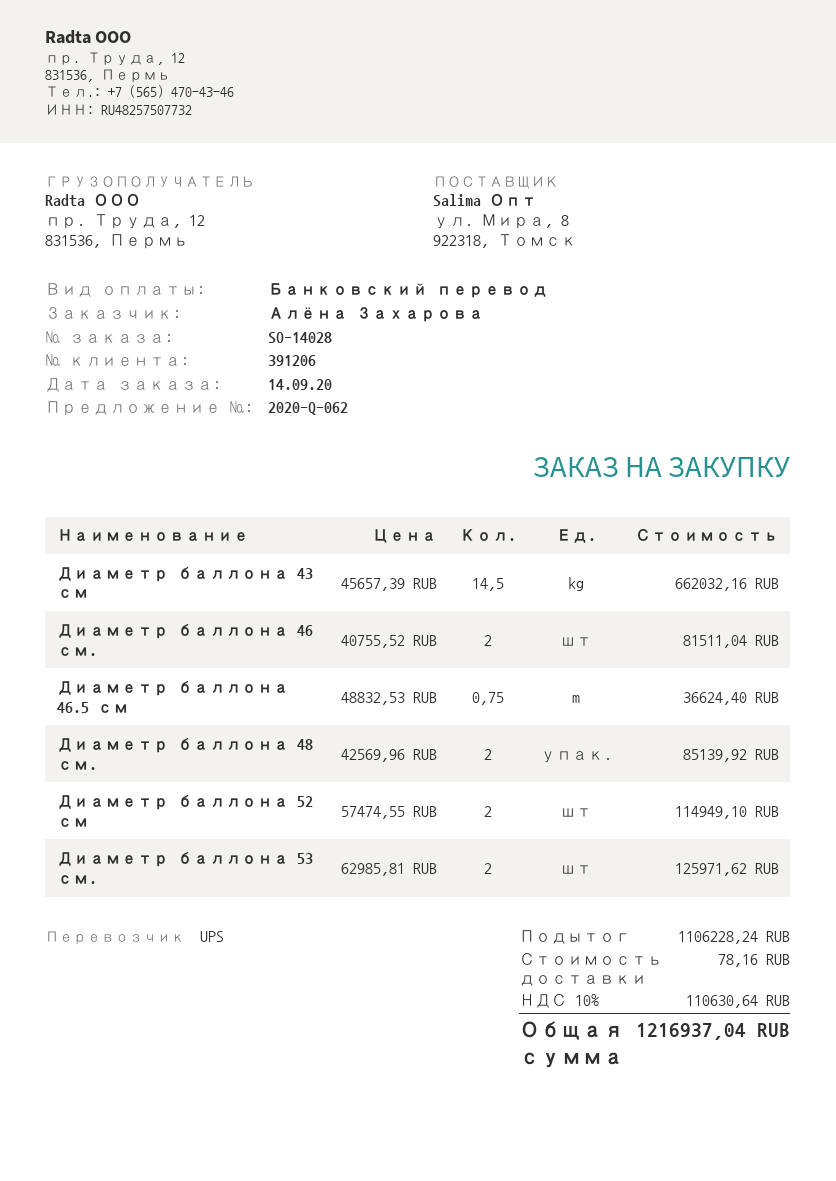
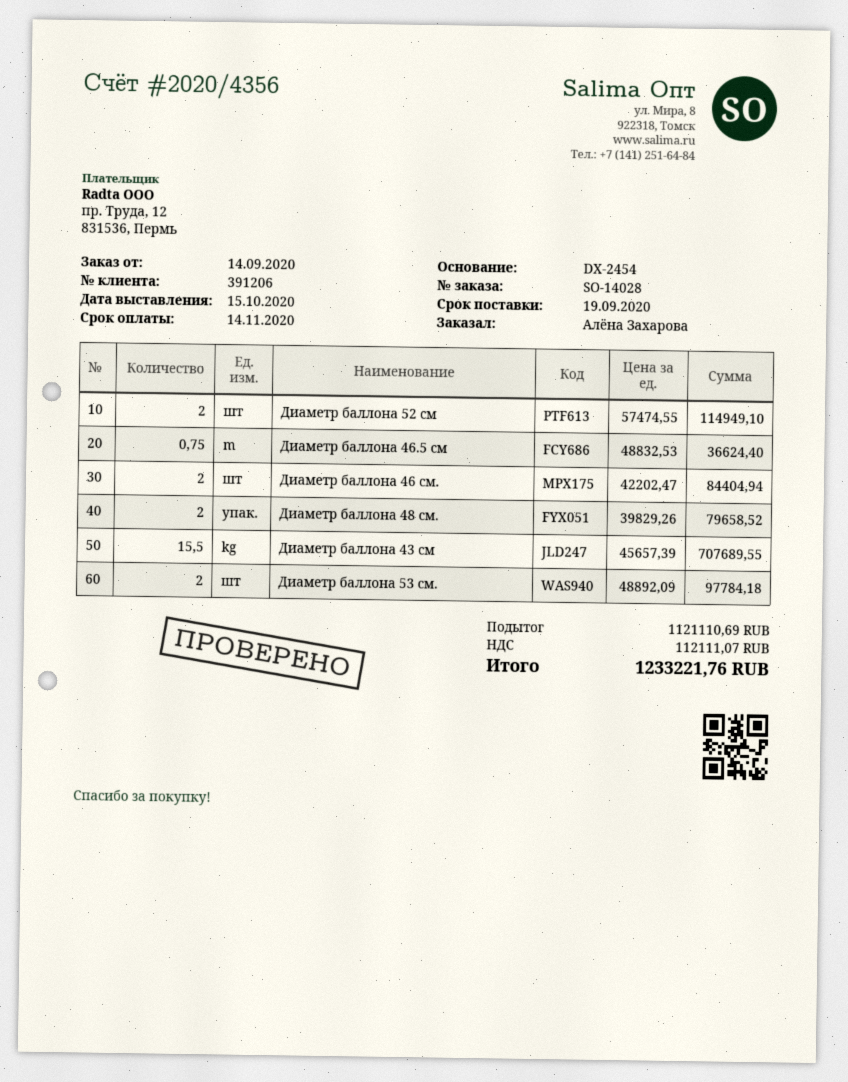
Диаметр баллона 43 см: 14.5 x 45657.39 = 662032.16 -> 15.5 x 45657.39 = 707689.55
Диаметр баллона 46 см.: 2 x 40755.52 = 81511.04 -> 2 x 42202.47 = 84404.94
Диаметр баллона 48 см.: 2 x 42569.96 = 85139.92 -> 2 x 39829.26 = 79658.52
Диаметр баллона 53 см.: 2 x 62985.81 = 125971.62 -> 2 x 48892.09 = 97784.18
subtotal: 1106228.24 -> 1121110.69
shipping: 78.16 -> none
tax: 110630.64 -> 112111.07
total: 1216937.04 -> 1233221.76

